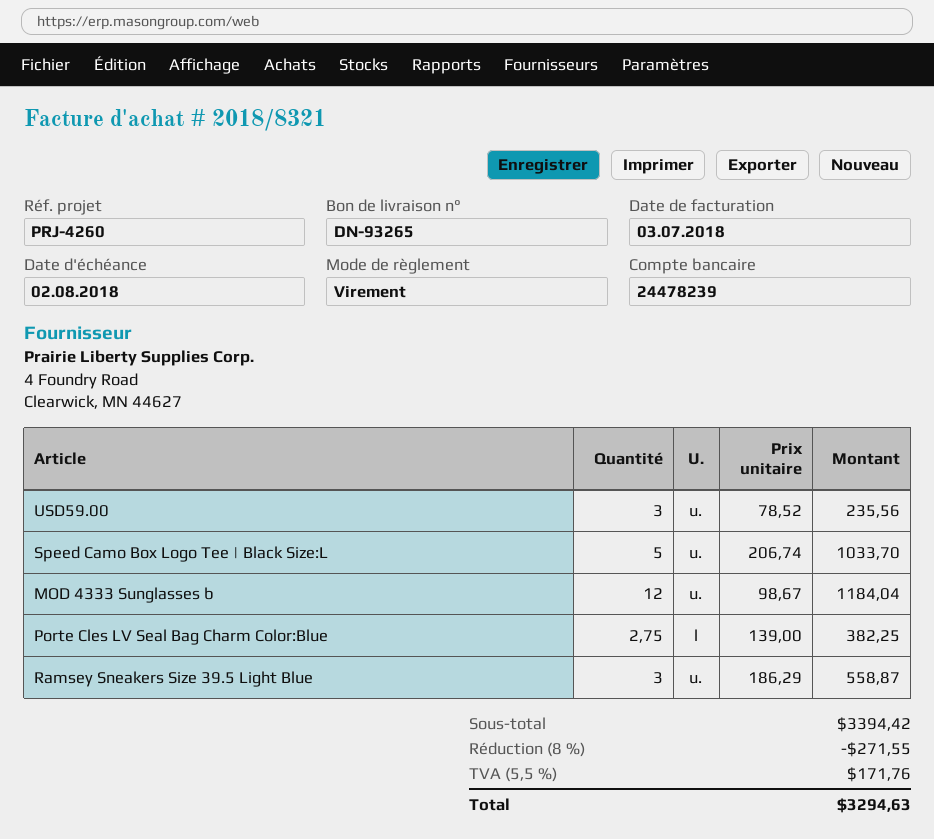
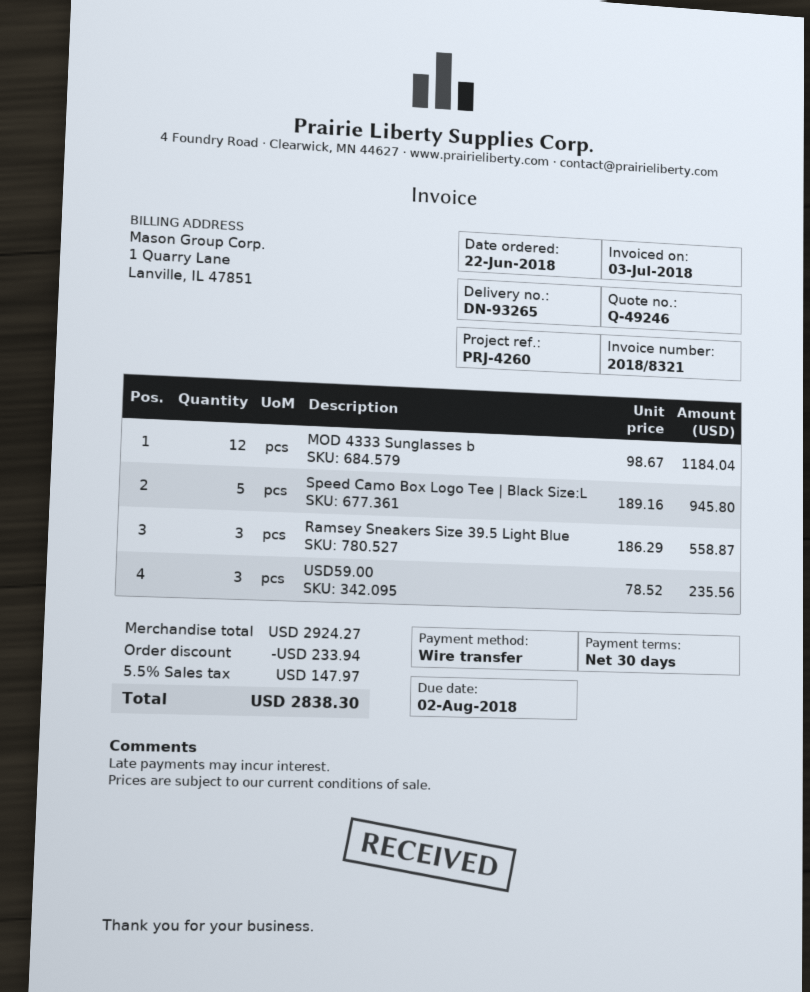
Speed Camo Box Logo Tee | Black Size:L: 5 x 206.74 = 1033.70 -> 5 x 189.16 = 945.80
Porte Cles LV Seal Bag Charm Color:Blue: 2.75 x 139.00 = 382.25 -> none
subtotal: 3394.42 -> 2924.27
discount: 271.55 -> 233.94
tax: 5.5% = 171.76 -> 5.5% = 147.97
total: 3294.63 -> 2838.30

